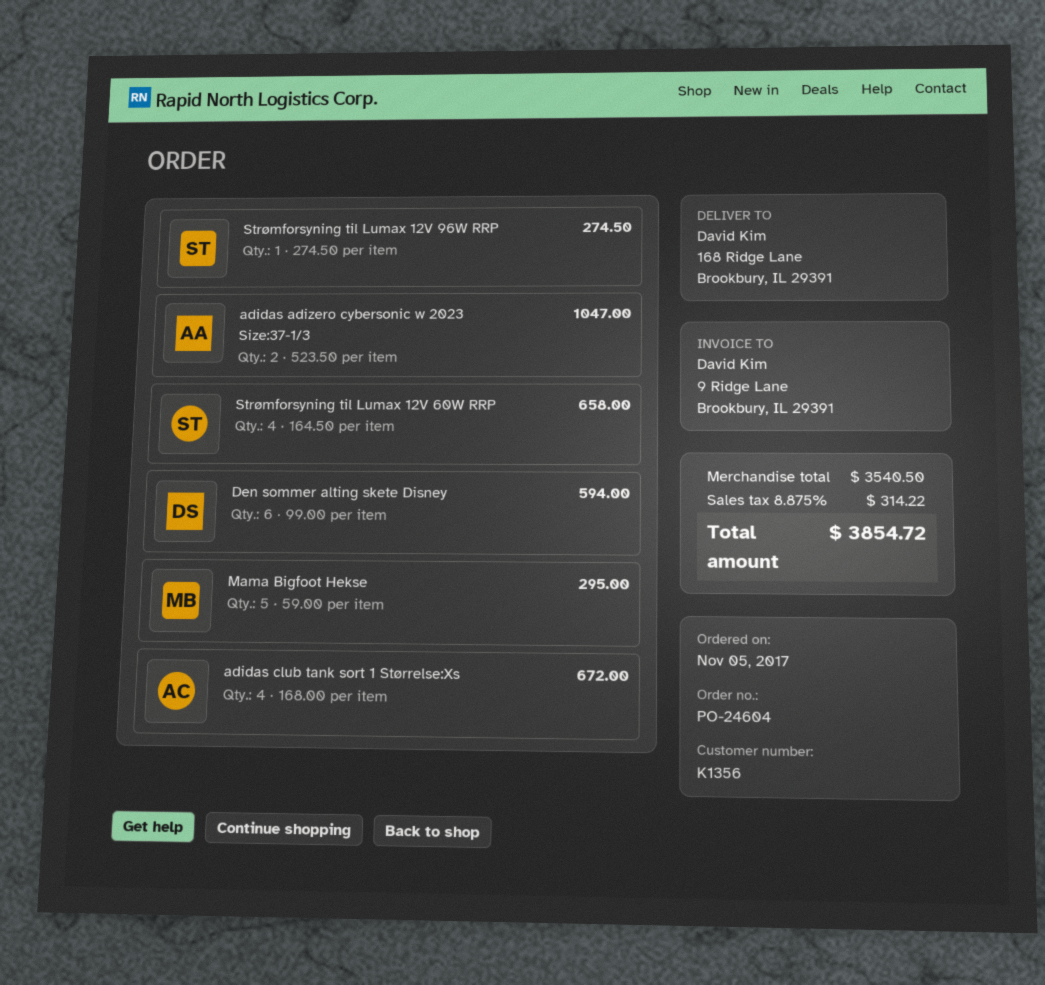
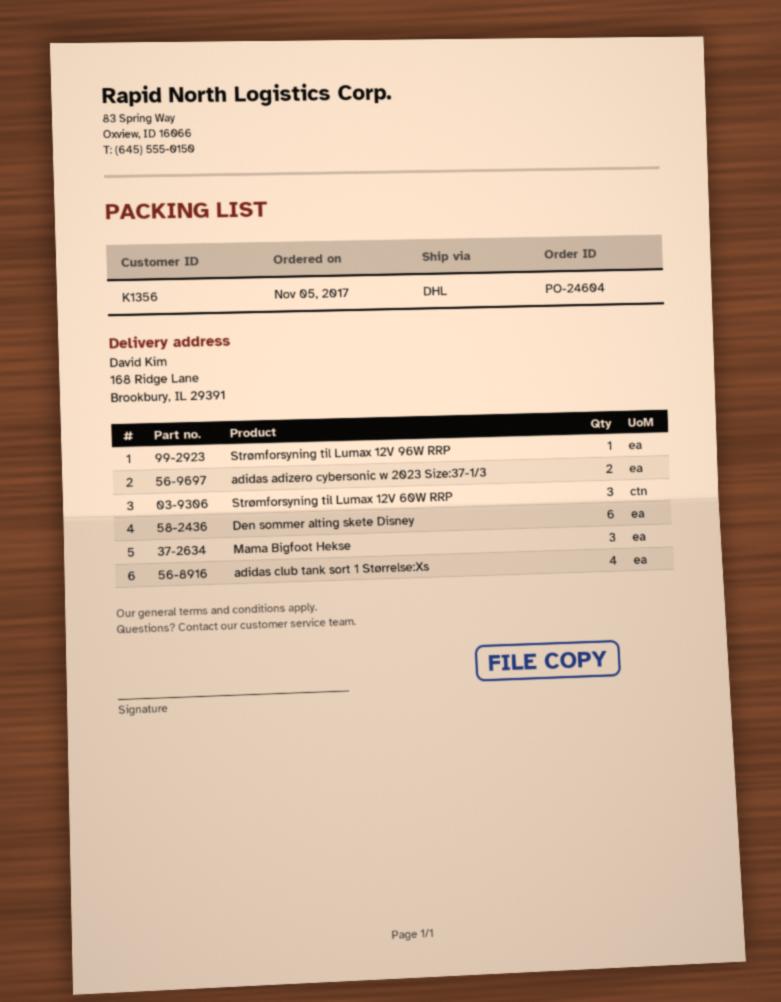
Strømforsyning til Lumax 12V 60W RRP: 4 -> 3
Mama Bigfoot Hekse: 5 -> 3

